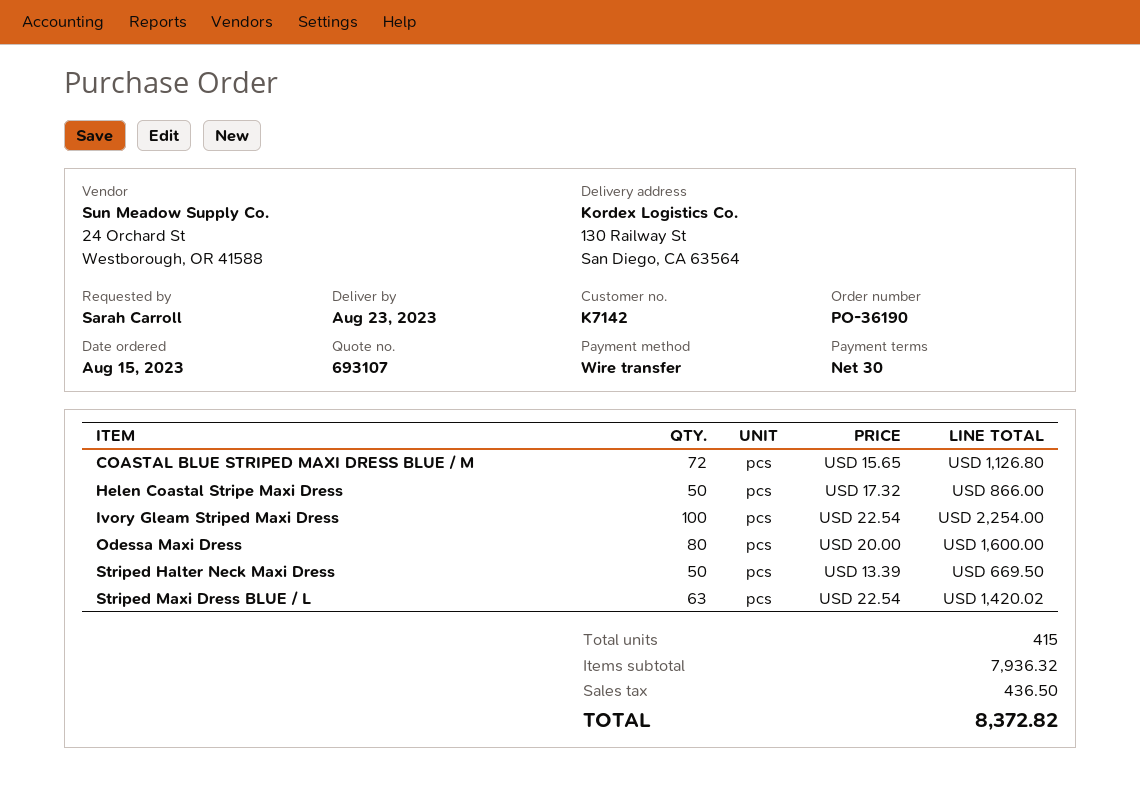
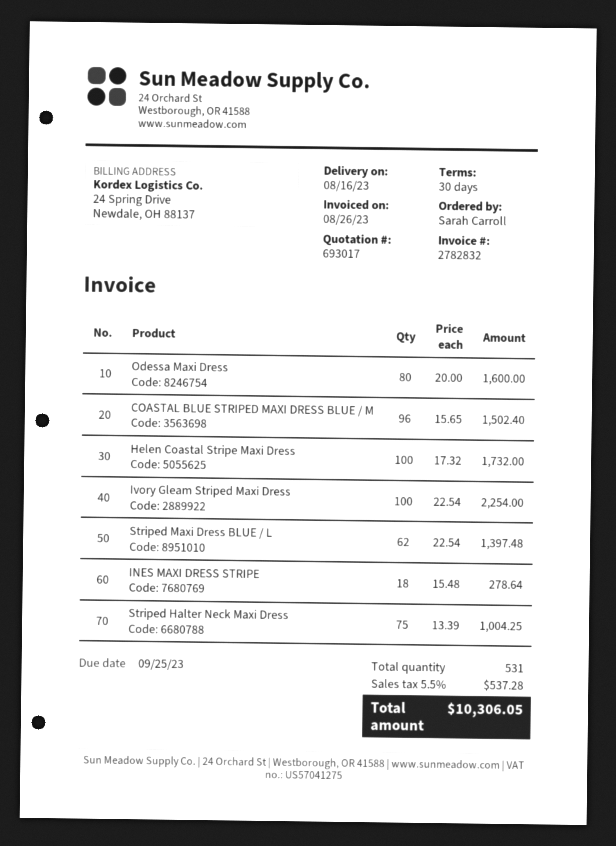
quote number: 693107 -> 693017
delivery date: 2023-08-23 -> 2023-08-16
COASTAL BLUE STRIPED MAXI DRESS BLUE / M: 72 x 15.65 = 1126.80 -> 96 x 15.65 = 1502.40
Helen Coastal Stripe Maxi Dress: 50 x 17.32 = 866.00 -> 100 x 17.32 = 1732.00
Striped Halter Neck Maxi Dress: 50 x 13.39 = 669.50 -> 75 x 13.39 = 1004.25
Striped Maxi Dress BLUE / L: 63 x 22.54 = 1420.02 -> 62 x 22.54 = 1397.48
INES MAXI DRESS STRIPE: none -> 18 x 15.48 = 278.64
total quantity: 415 -> 531
tax: 436.50 -> 537.28
total: 8372.82 -> 10306.05

